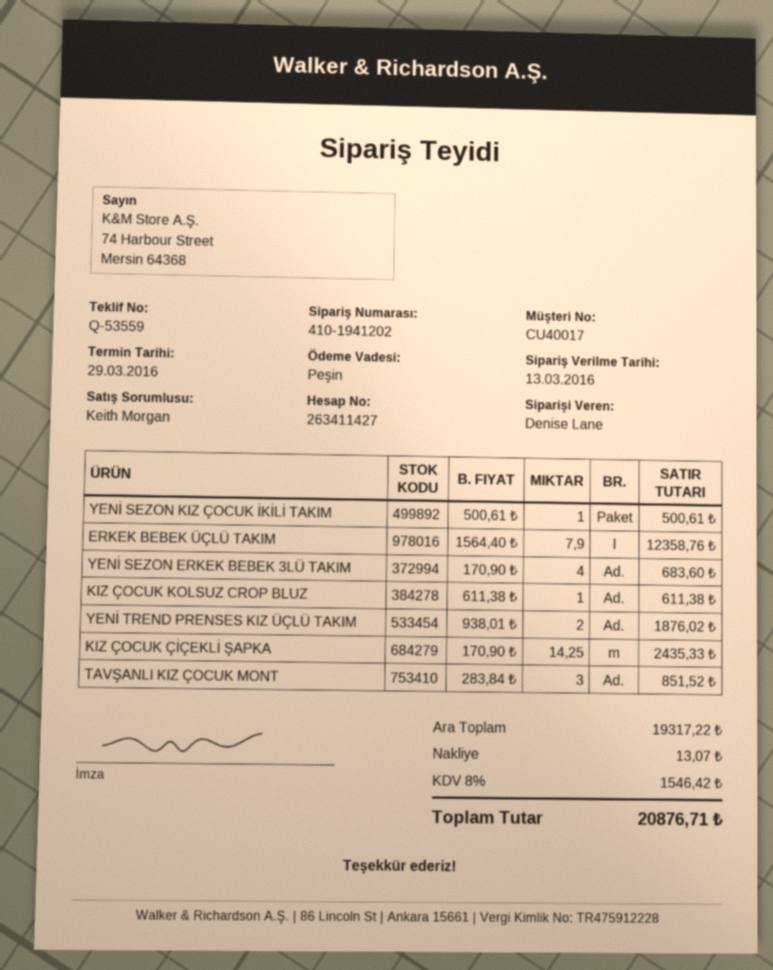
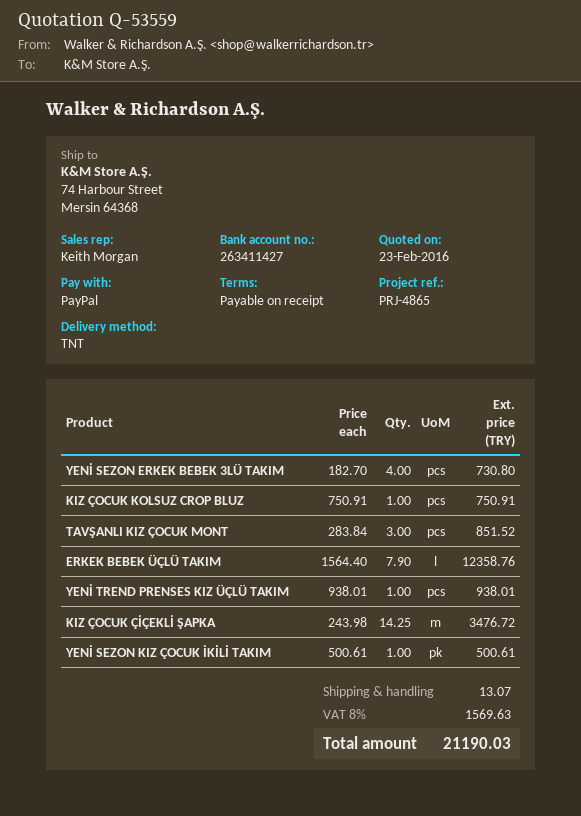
YENİ SEZON ERKEK BEBEK 3LÜ TAKIM: 4 x 170.90 = 683.60 -> 4 x 182.70 = 730.80
KIZ ÇOCUK KOLSUZ CROP BLUZ: 1 x 611.38 = 611.38 -> 1 x 750.91 = 750.91
YENİ TREND PRENSES KIZ ÜÇLÜ TAKIM: 2 x 938.01 = 1876.02 -> 1 x 938.01 = 938.01
KIZ ÇOCUK ÇİÇEKLİ ŞAPKA: 14.25 x 170.90 = 2435.33 -> 14.25 x 243.98 = 3476.72
tax: 8% = 1546.42 -> 8% = 1569.63
total: 20876.71 -> 21190.03

